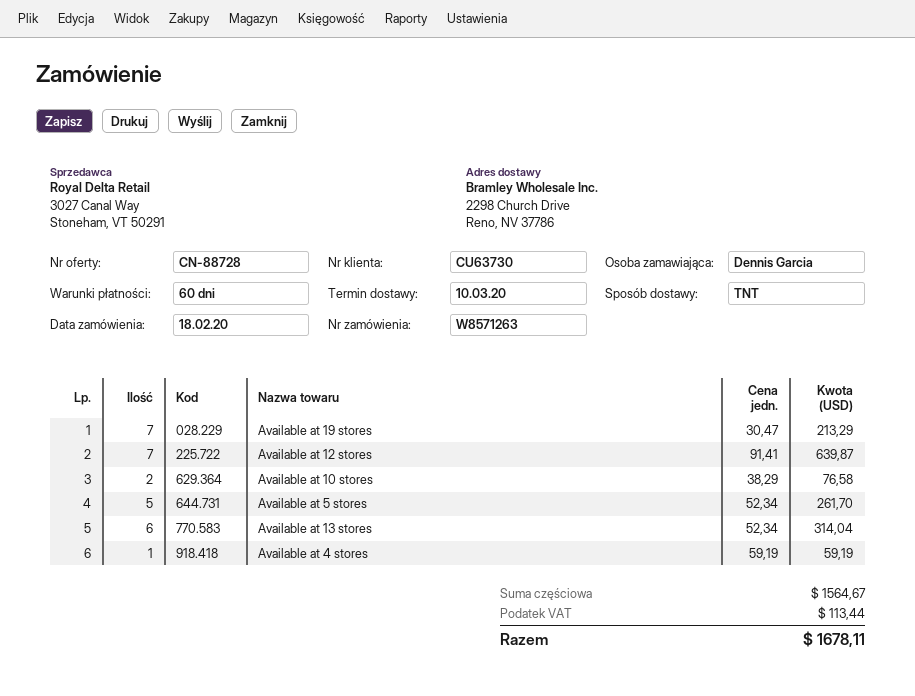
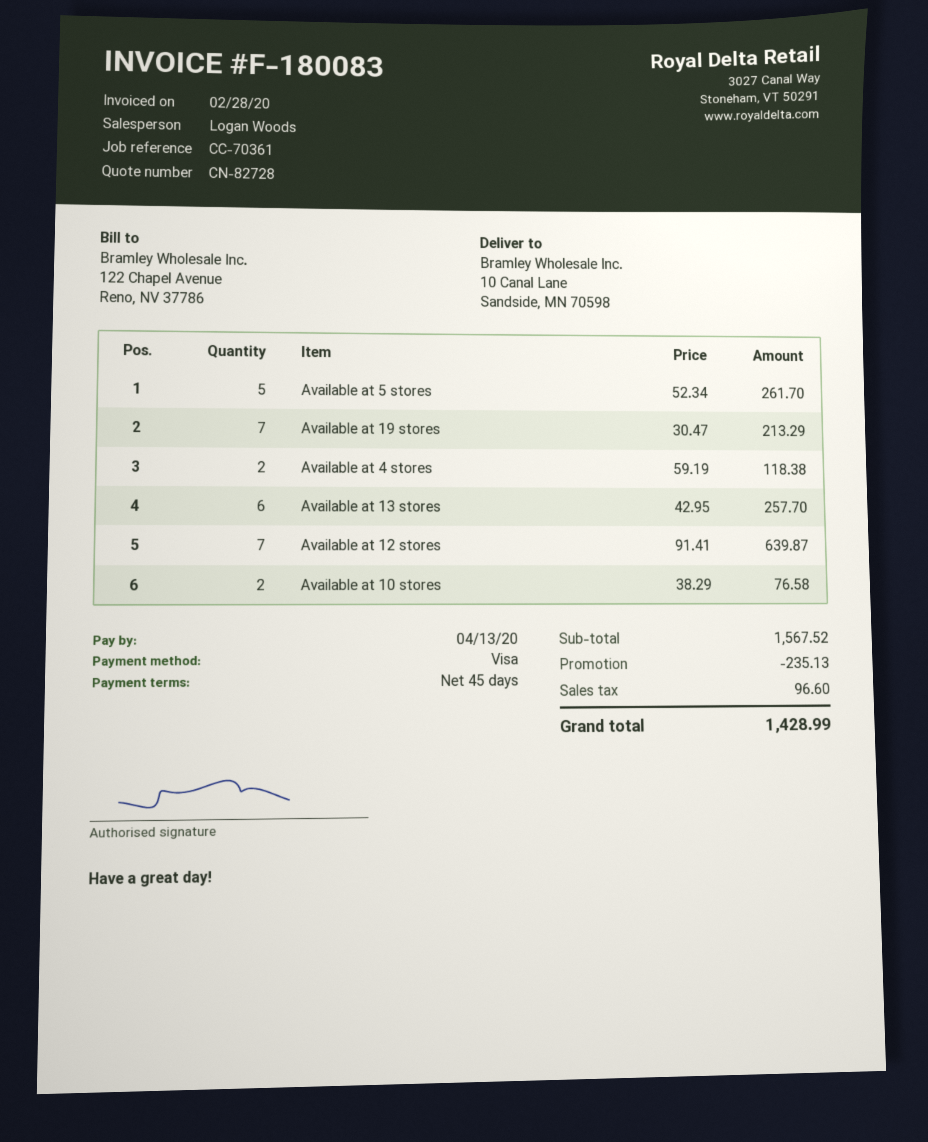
quote number: CN-88728 -> CN-82728
payment terms: 60 days -> 45 days
ship to: 2298 Church Drive, Reno, NV 37786 -> 10 Canal Lane, Sandside, MN 70598
Available at 13 stores: 6 x 52.34 = 314.04 -> 6 x 42.95 = 257.70
Available at 4 stores: 1 x 59.19 = 59.19 -> 2 x 59.19 = 118.38
subtotal: 1564.67 -> 1567.52
discount: none -> 235.13
tax: 113.44 -> 96.60
total: 1678.11 -> 1428.99

